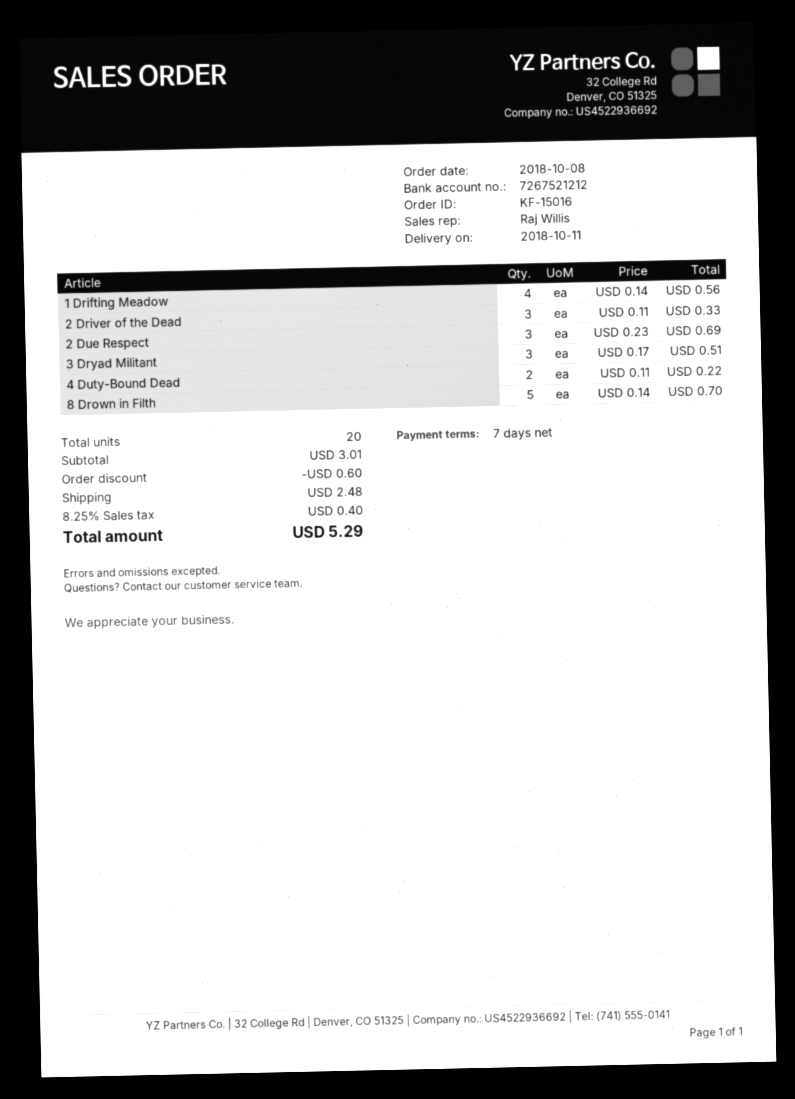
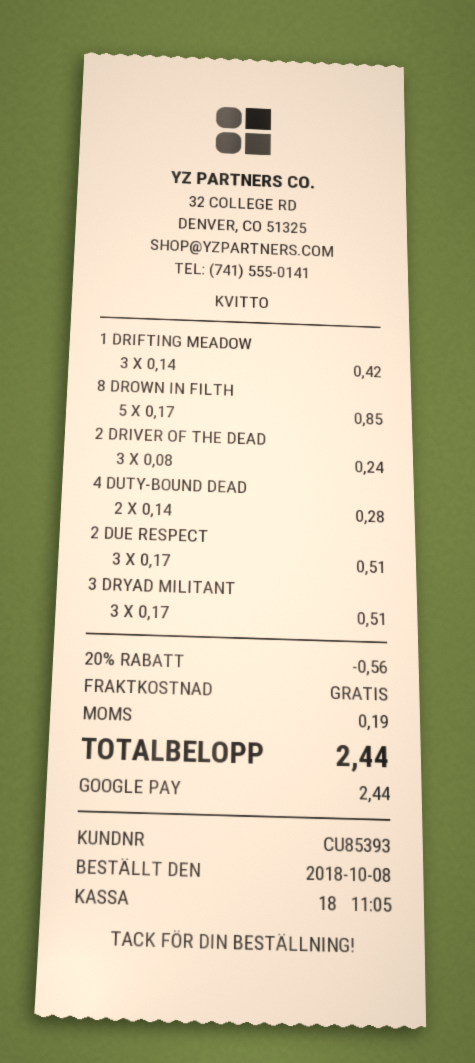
1 Drifting Meadow: 4 x 0.14 = 0.56 -> 3 x 0.14 = 0.42
2 Driver of the Dead: 3 x 0.11 = 0.33 -> 3 x 0.08 = 0.24
2 Due Respect: 3 x 0.23 = 0.69 -> 3 x 0.17 = 0.51
4 Duty-Bound Dead: 2 x 0.11 = 0.22 -> 2 x 0.14 = 0.28
8 Drown in Filth: 5 x 0.14 = 0.70 -> 5 x 0.17 = 0.85
discount: 0.60 -> 0.56
shipping: 2.48 -> 0.00
tax: 0.40 -> 0.19
total: 5.29 -> 2.44

